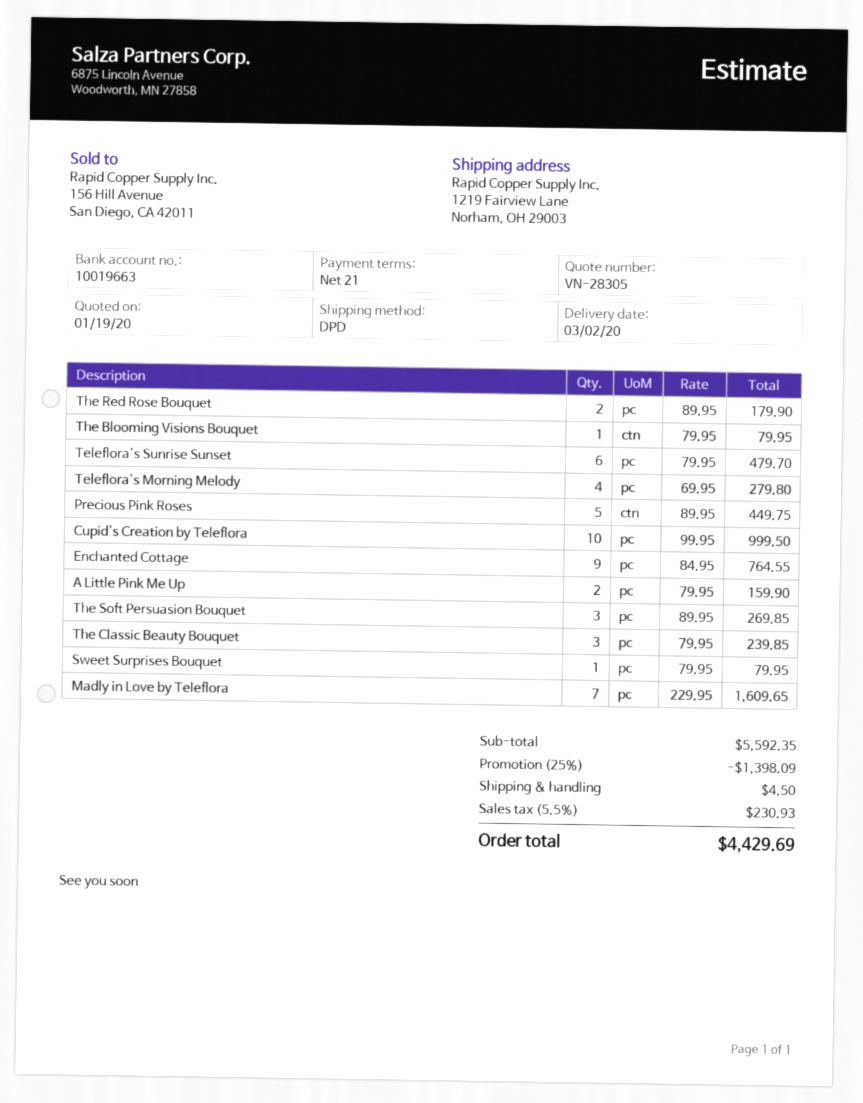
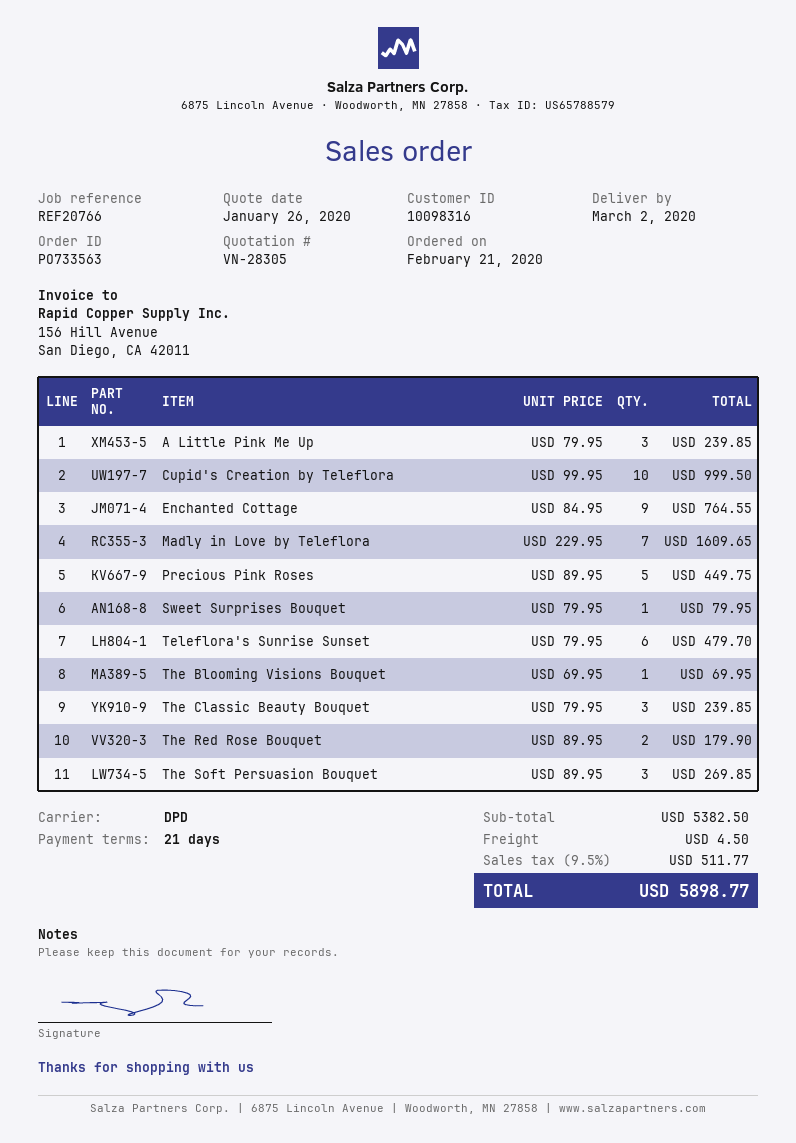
quote date: 2020-01-19 -> 2020-01-26
The Blooming Visions Bouquet: 1 x 79.95 = 79.95 -> 1 x 69.95 = 69.95
Teleflora's Morning Melody: 4 x 69.95 = 279.80 -> none
A Little Pink Me Up: 2 x 79.95 = 159.90 -> 3 x 79.95 = 239.85
subtotal: 5592.35 -> 5382.50
discount: 25% = 1398.09 -> none
tax: 5.5% = 230.93 -> 9.5% = 511.77
total: 4429.69 -> 5898.77

